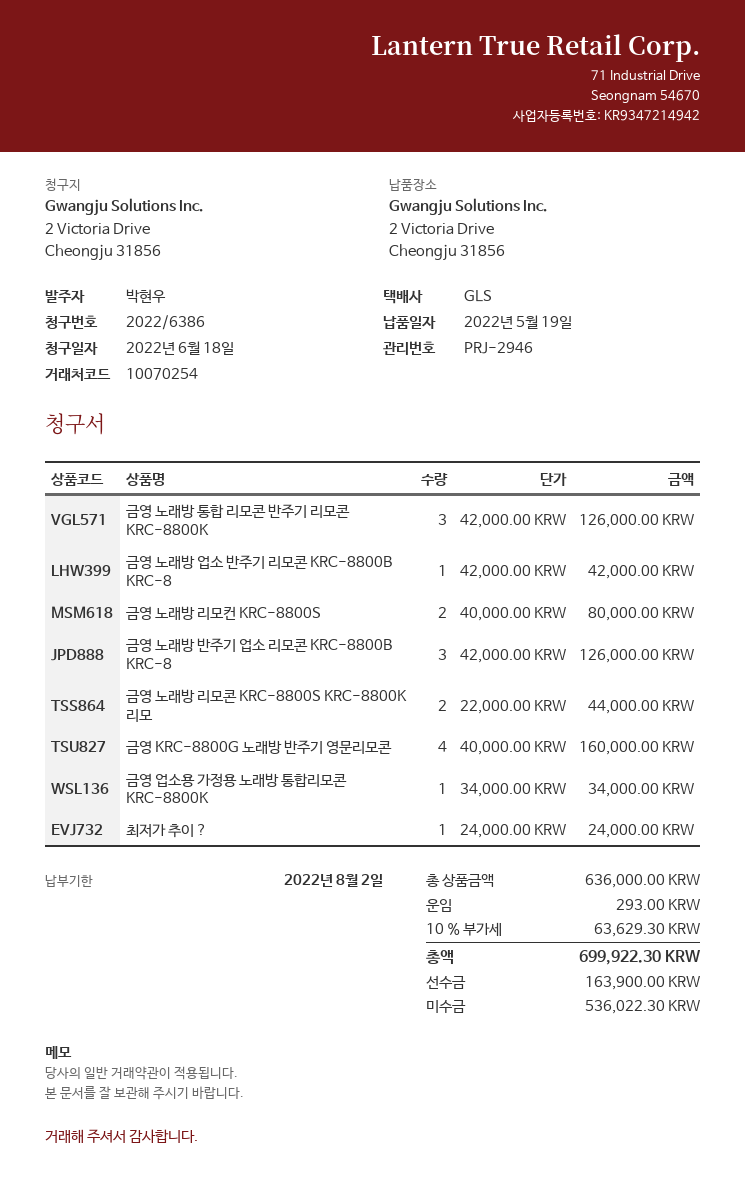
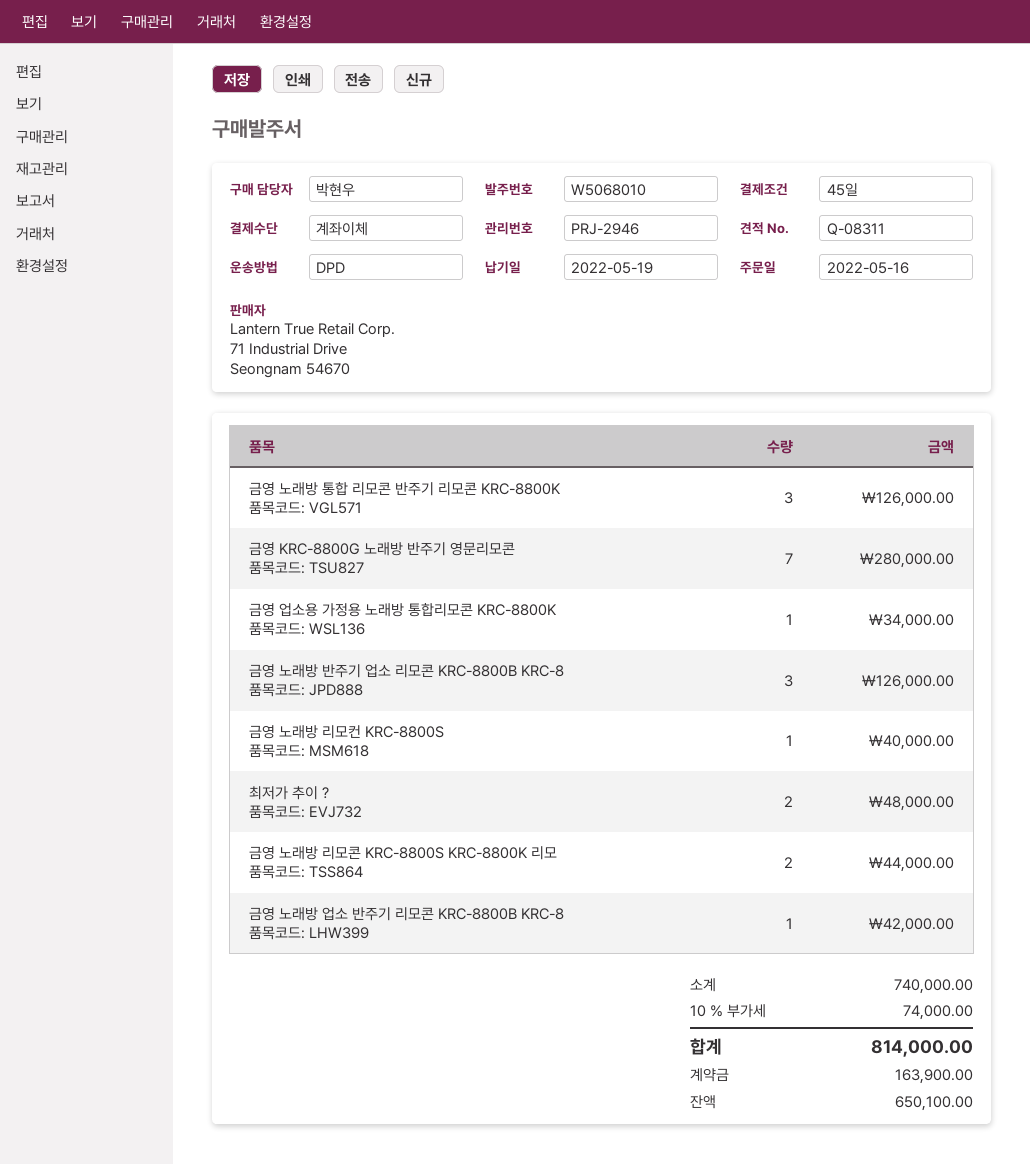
shipping method: GLS -> DPD
금영 노래방 리모컨 KRC-8800S: 2 for 80000.00 -> 1 for 40000.00
금영 KRC-8800G 노래방 반주기 영문리모콘: 4 for 160000.00 -> 7 for 280000.00
최저가 추이 ?: 1 for 24000.00 -> 2 for 48000.00
subtotal: 636000.00 -> 740000.00
shipping: 293.00 -> none
tax: 10% = 63629.30 -> 10% = 74000.00
total: 699922.30 -> 814000.00
balance: 536022.30 -> 650100.00

